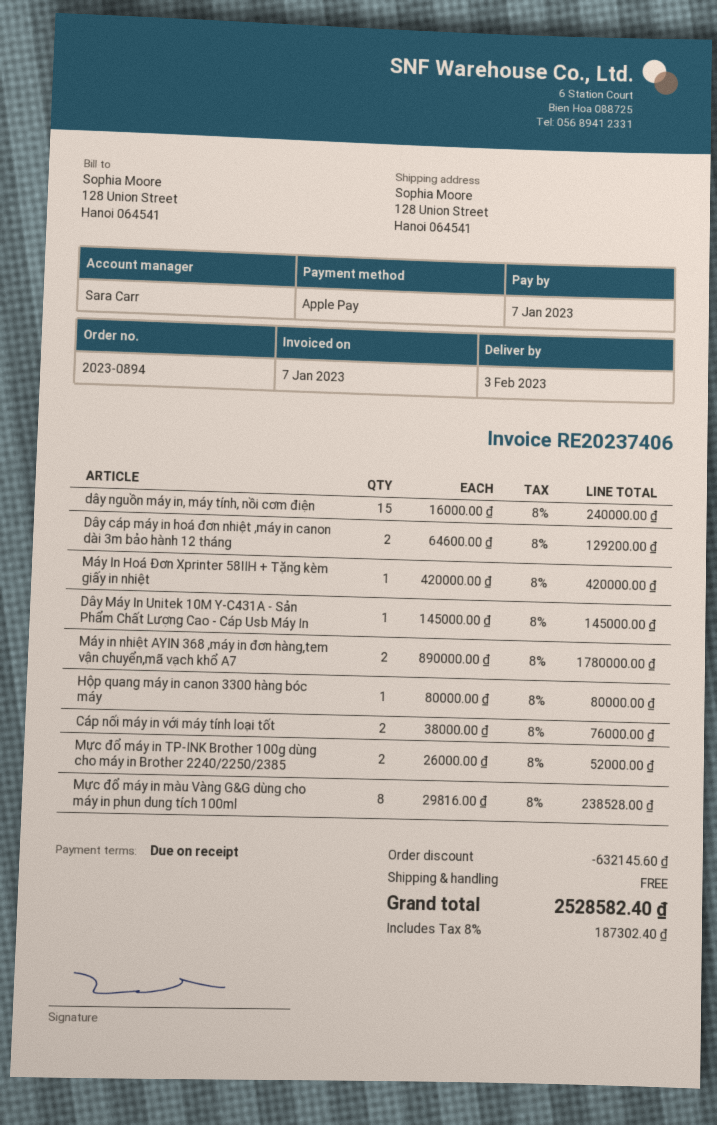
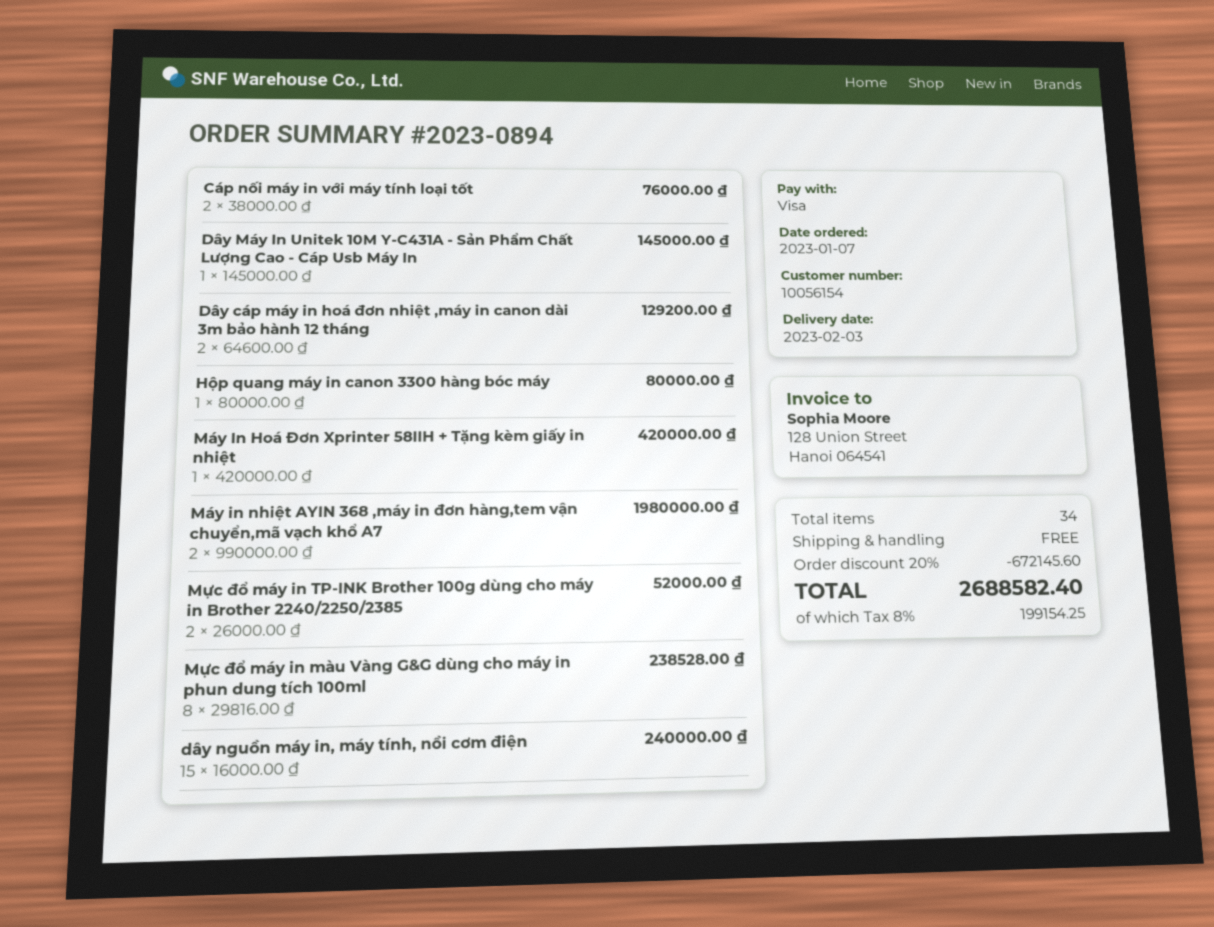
payment method: Apple Pay -> Visa
Máy in nhiệt AYIN 368 ,máy in đơn hàng,tem vận chuyển,mã vạch khổ A7: 2 x 890000.00 = 1780000.00 -> 2 x 990000.00 = 1980000.00
discount: 632145.60 -> 672145.60
tax: 8% = 187302.40 -> 8% = 199154.25
total: 2528582.40 -> 2688582.40

